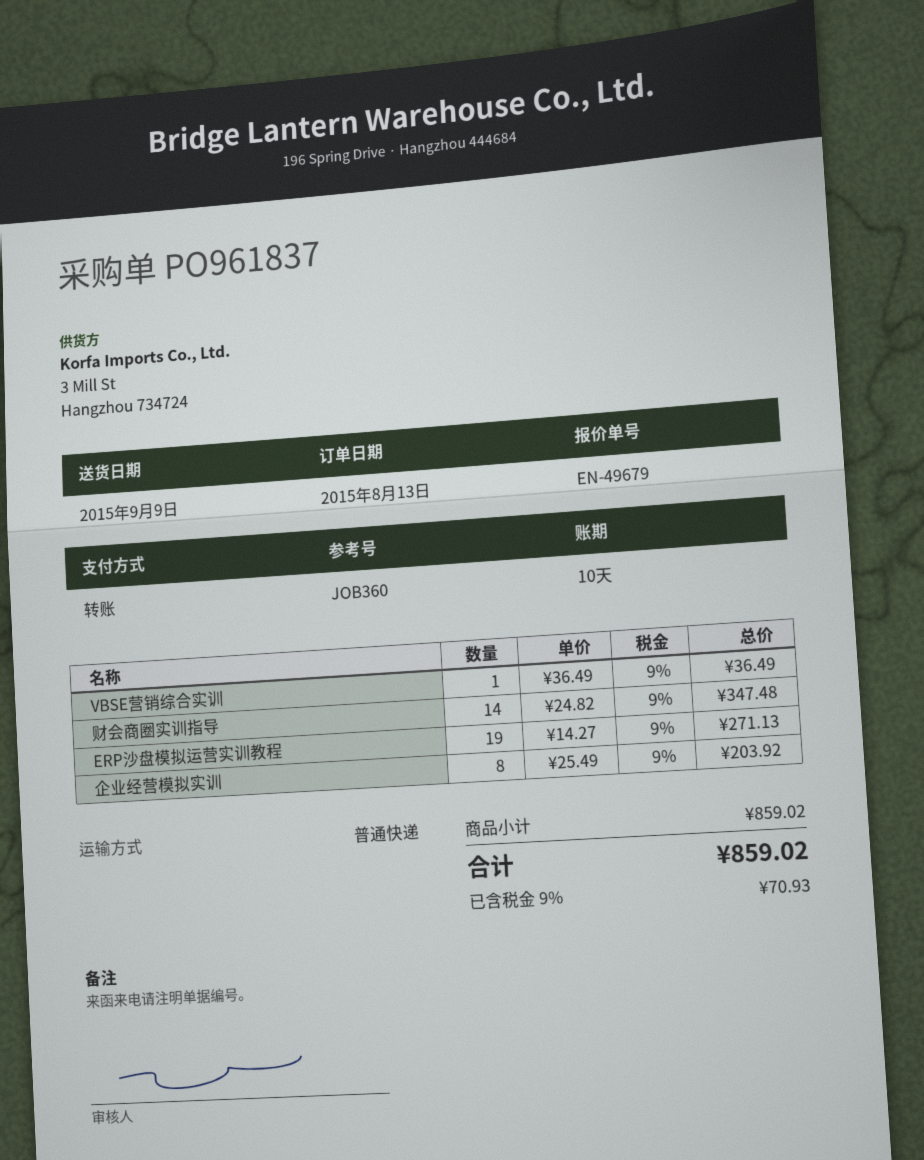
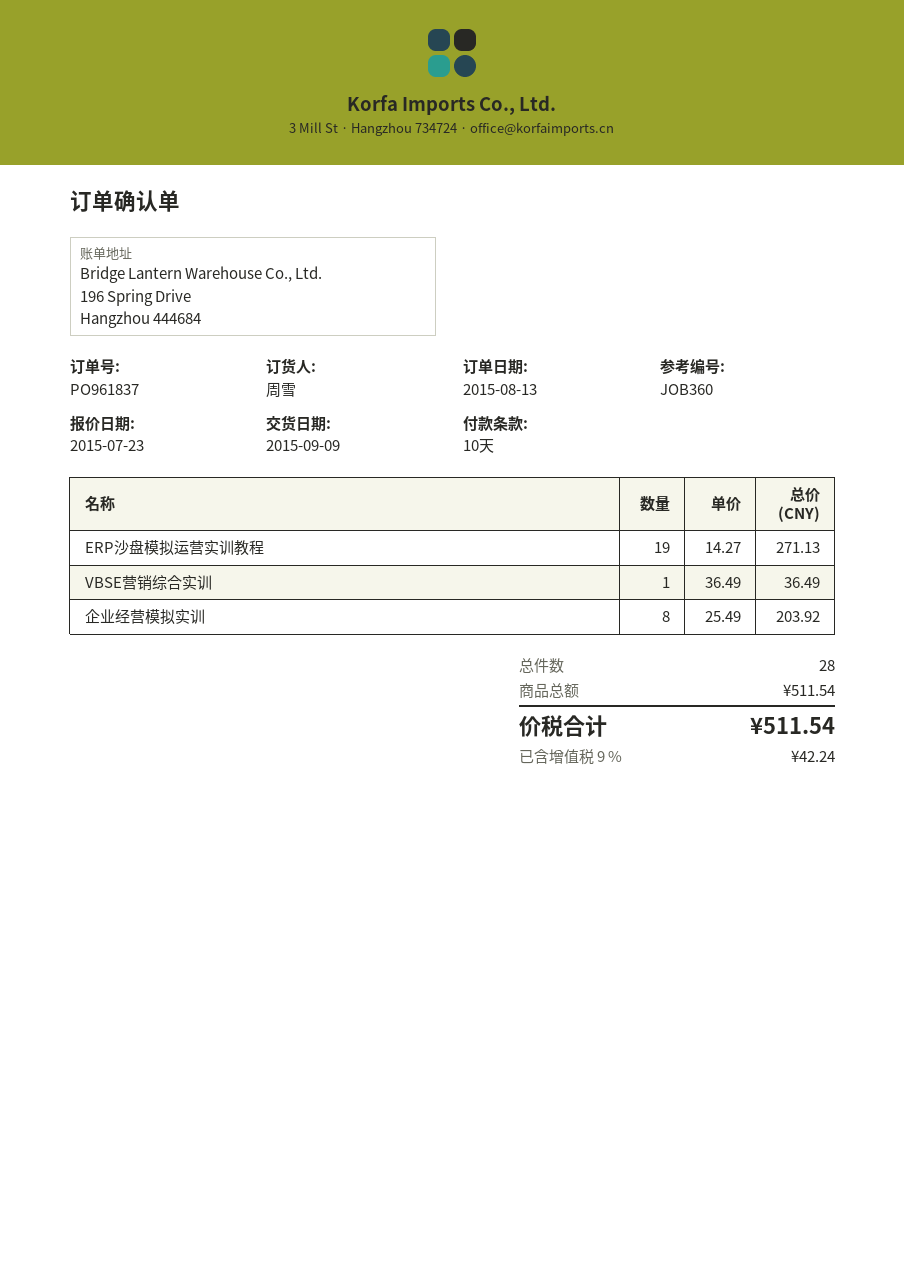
财会商圈实训指导: 14 x 24.82 = 347.48 -> none
subtotal: 859.02 -> 511.54
tax: 9% = 70.93 -> 9% = 42.24
total: 859.02 -> 511.54

